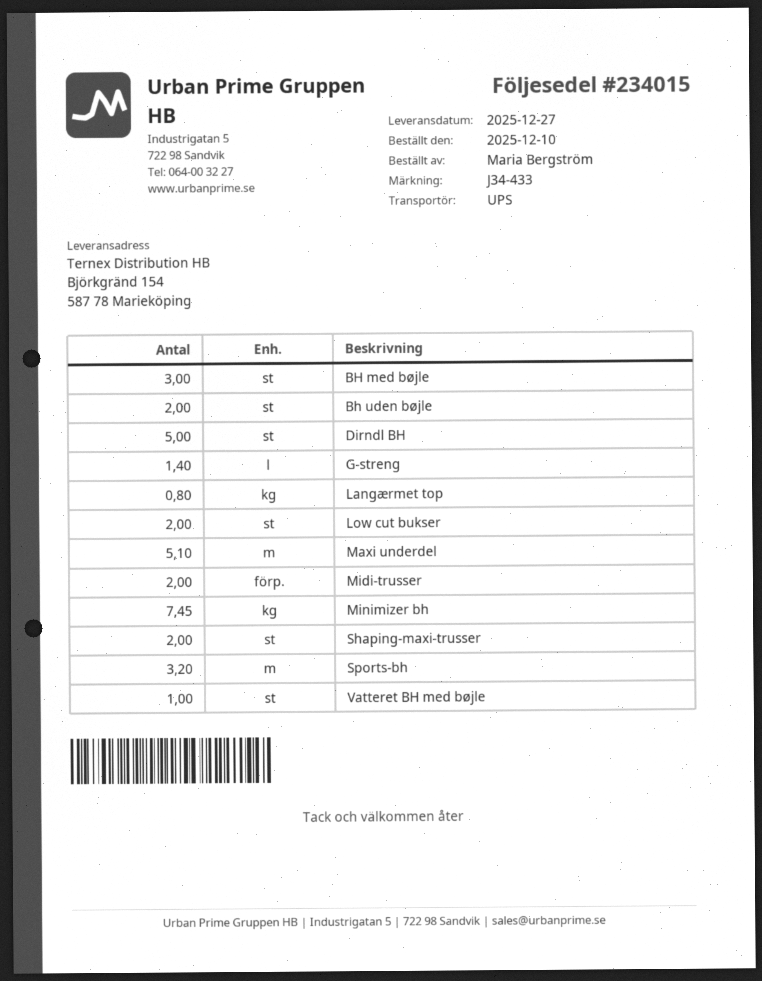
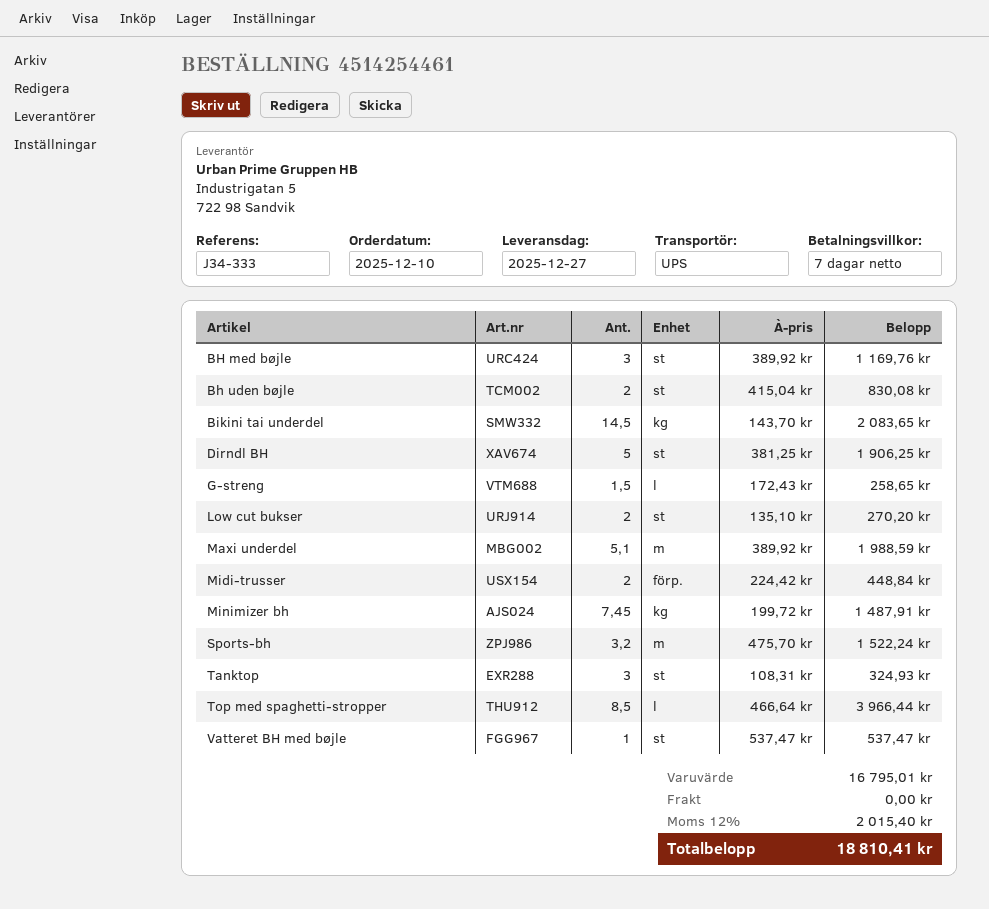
reference: J34-433 -> J34-333
G-streng: 1.4 -> 1.5
Langærmet top: 0.8 -> none
Shaping-maxi-trusser: 2 -> none
Bikini tai underdel: none -> 14.5
Tanktop: none -> 3
Top med spaghetti-stropper: none -> 8.5

